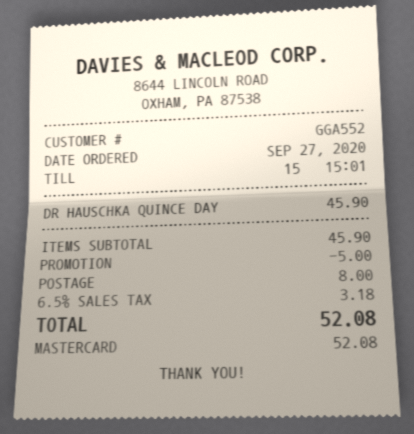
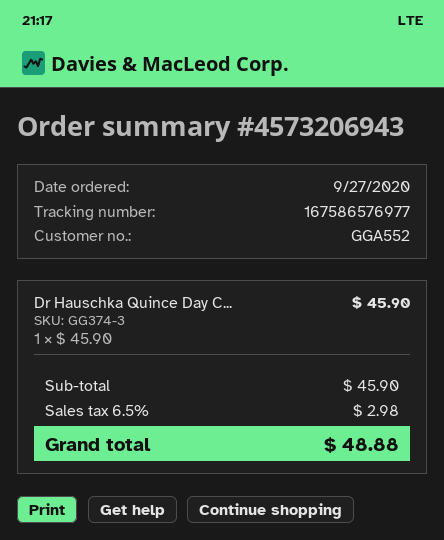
discount: 5.00 -> none
shipping: 8.00 -> none
tax: 6.5% = 3.18 -> 6.5% = 2.98
total: 52.08 -> 48.88

